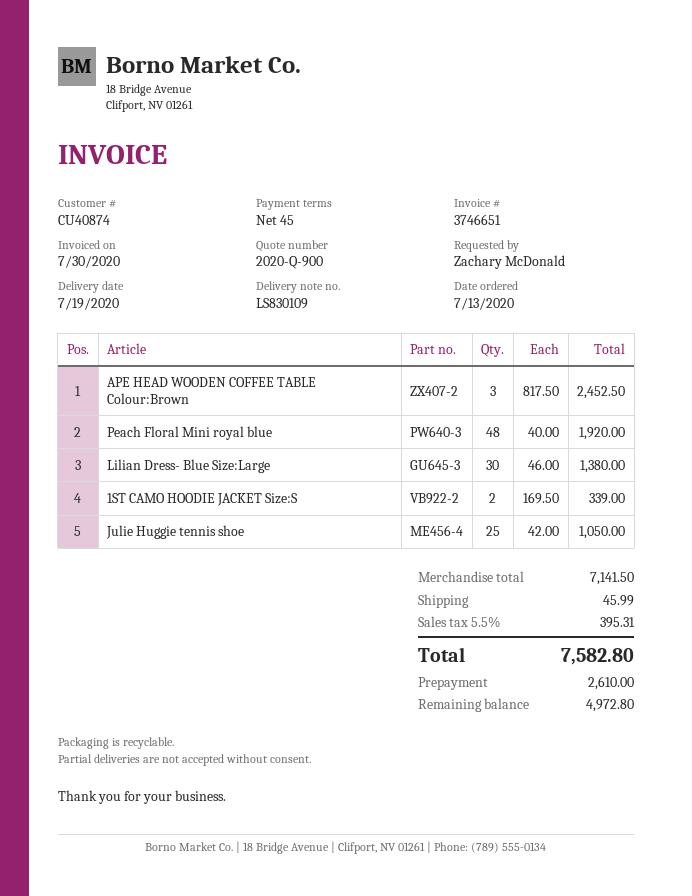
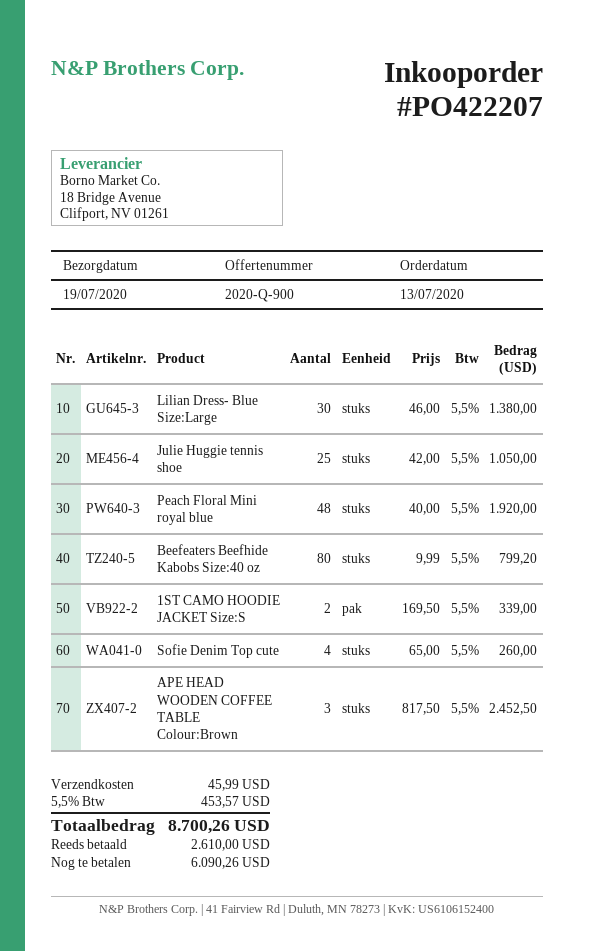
Beefeaters Beefhide Kabobs Size:40 oz: none -> 80 x 9.99 = 799.20
Sofie Denim Top cute: none -> 4 x 65.00 = 260.00
tax: 5.5% = 395.31 -> 5.5% = 453.57
total: 7582.80 -> 8700.26
balance: 4972.80 -> 6090.26

